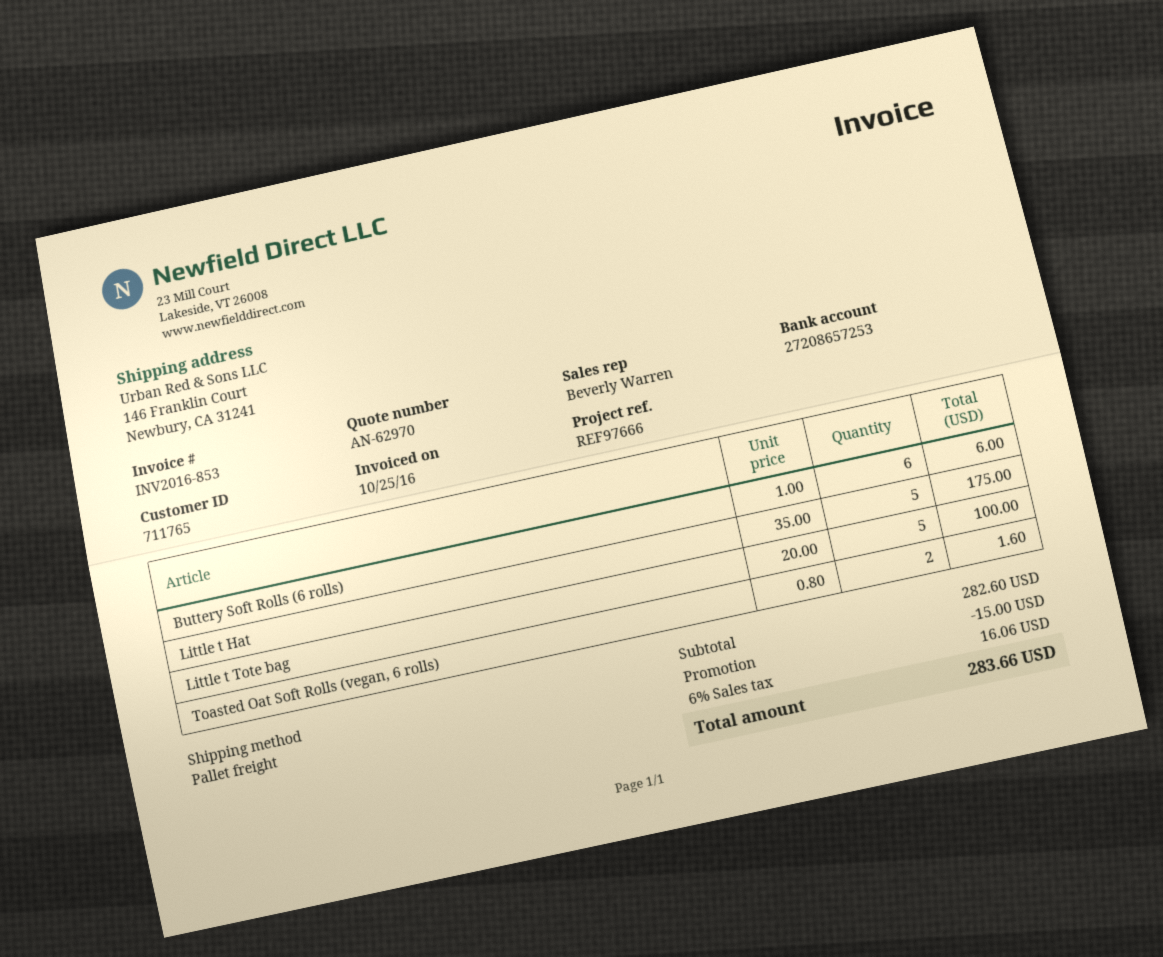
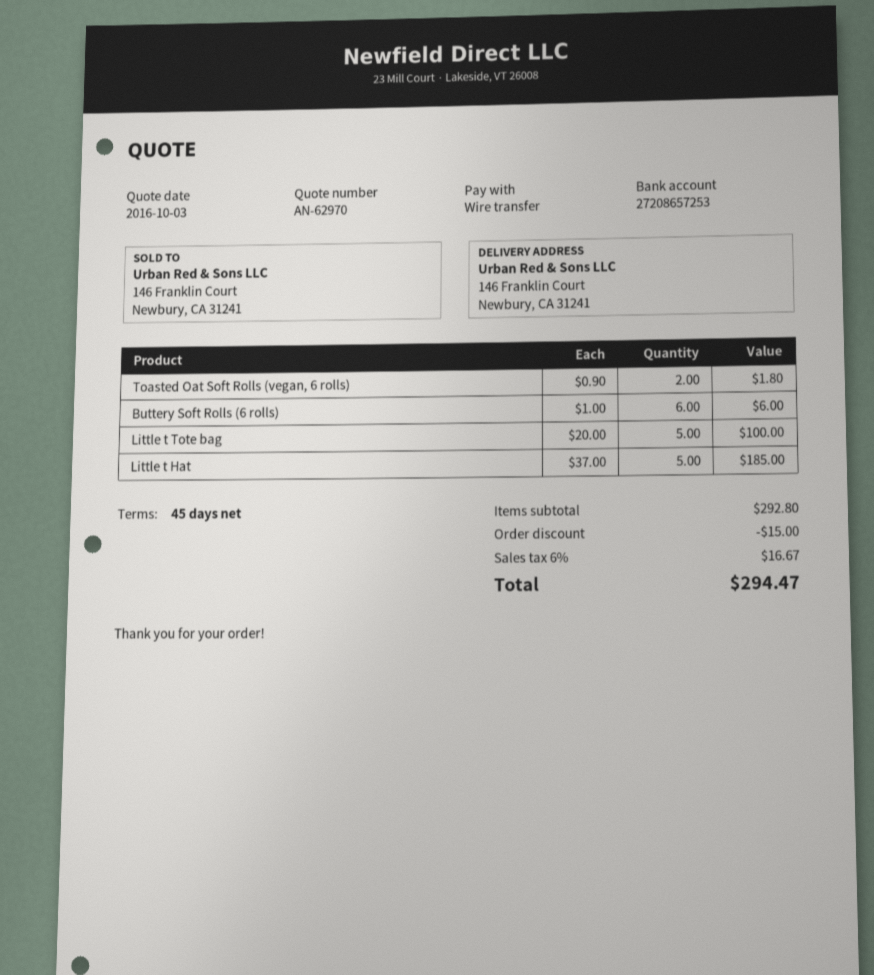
Little t Hat: 5 x 35.00 = 175.00 -> 5 x 37.00 = 185.00
Toasted Oat Soft Rolls (vegan, 6 rolls): 2 x 0.80 = 1.60 -> 2 x 0.90 = 1.80
subtotal: 282.60 -> 292.80
tax: 6% = 16.06 -> 6% = 16.67
total: 283.66 -> 294.47

